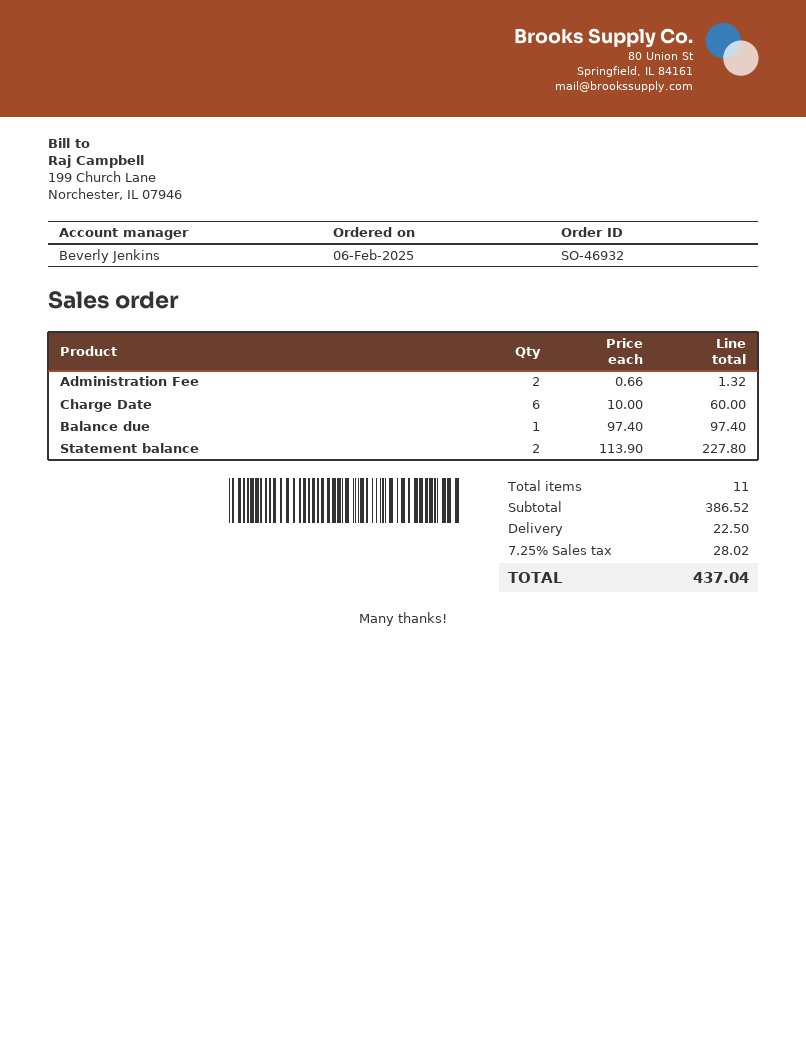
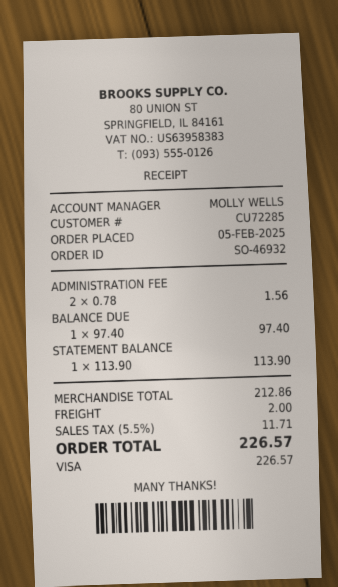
order date: 2025-02-06 -> 2025-02-05
sales rep: Beverly Jenkins -> MOLLY WELLS
Administration Fee: 2 x 0.66 = 1.32 -> 2 x 0.78 = 1.56
Charge Date: 6 x 10.00 = 60.00 -> none
Statement balance: 2 x 113.90 = 227.80 -> 1 x 113.90 = 113.90
subtotal: 386.52 -> 212.86
shipping: 22.50 -> 2.00
tax: 7.25% = 28.02 -> 5.5% = 11.71
total: 437.04 -> 226.57

